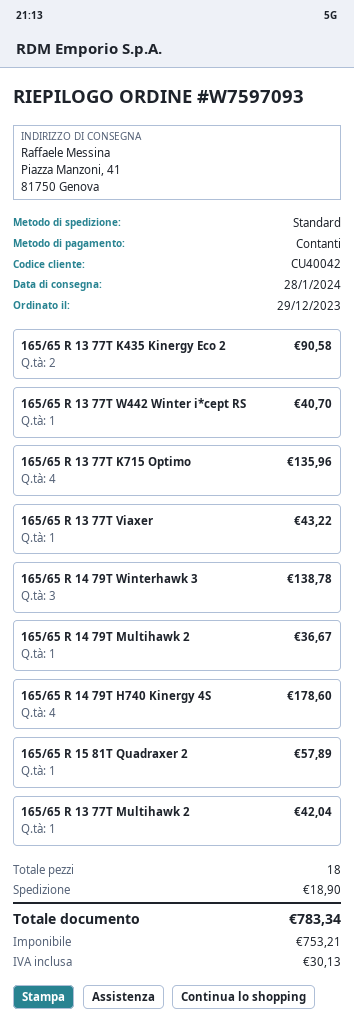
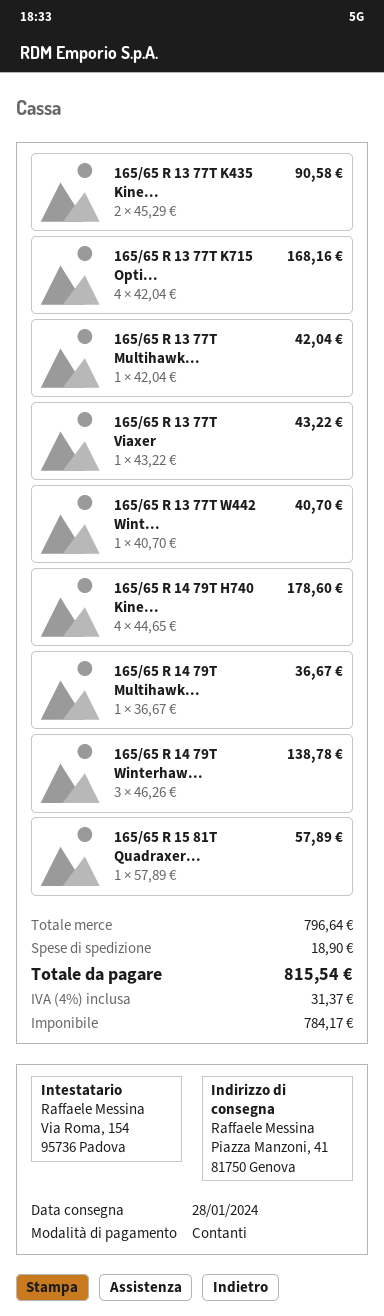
165/65 R 13 77T K715 Optimo: 4 for 135.96 -> 4 for 168.16
net: 753.21 -> 784.17
tax: 30.13 -> 31.37
total: 783.34 -> 815.54

